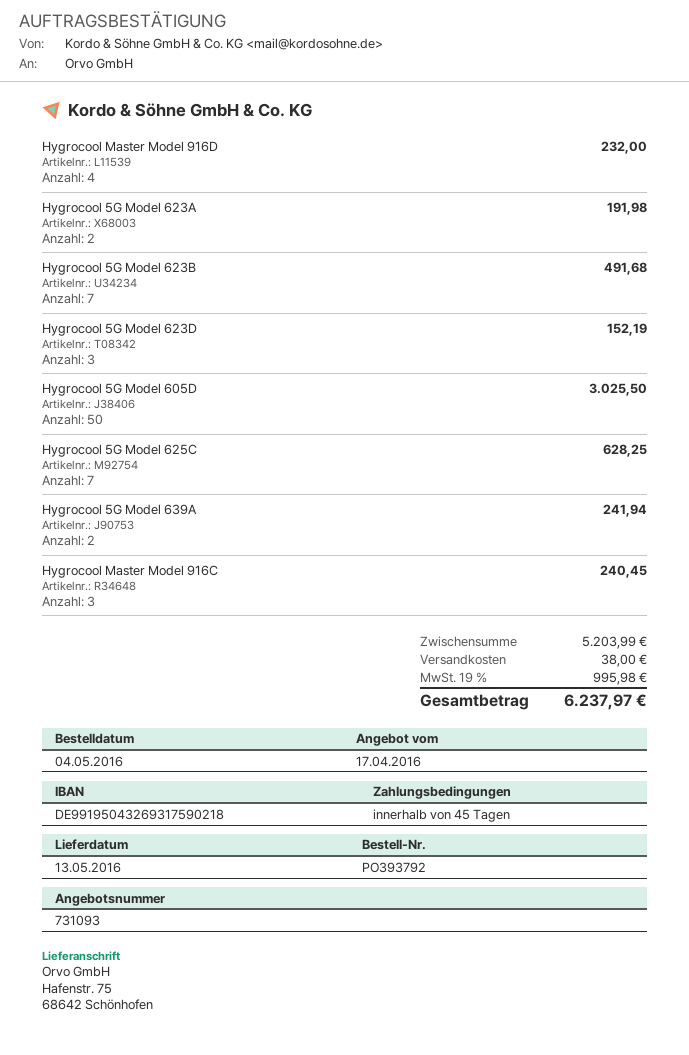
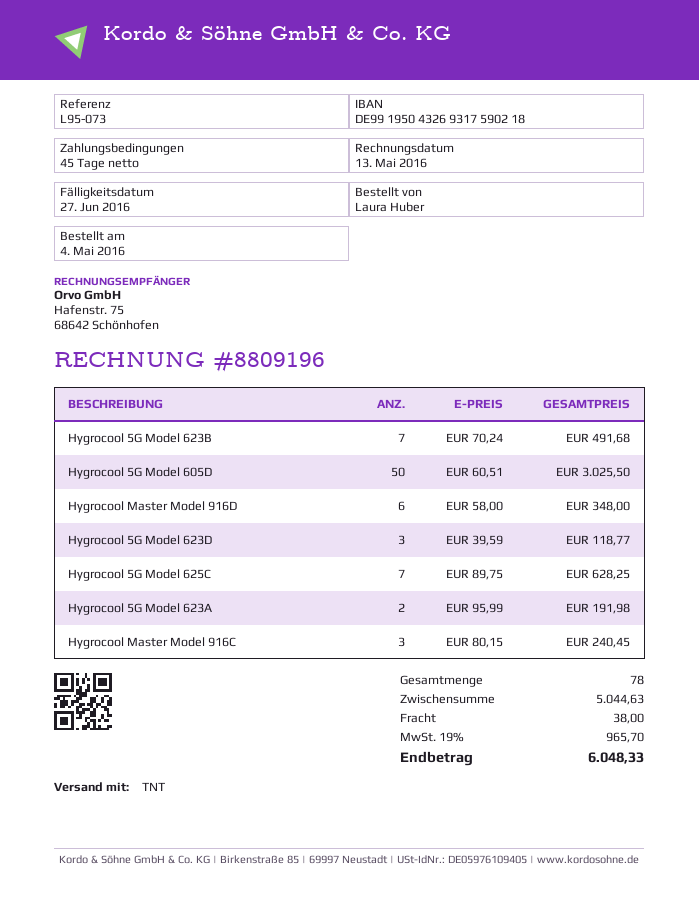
Hygrocool Master Model 916D: 4 for 232.00 -> 6 for 348.00
Hygrocool 5G Model 623D: 3 for 152.19 -> 3 for 118.77
Hygrocool 5G Model 639A: 2 for 241.94 -> none
subtotal: 5203.99 -> 5044.63
tax: 19% = 995.98 -> 19% = 965.70
total: 6237.97 -> 6048.33

